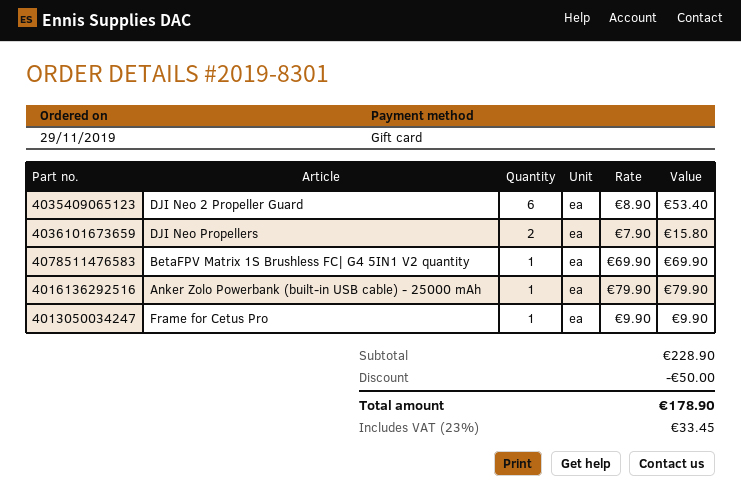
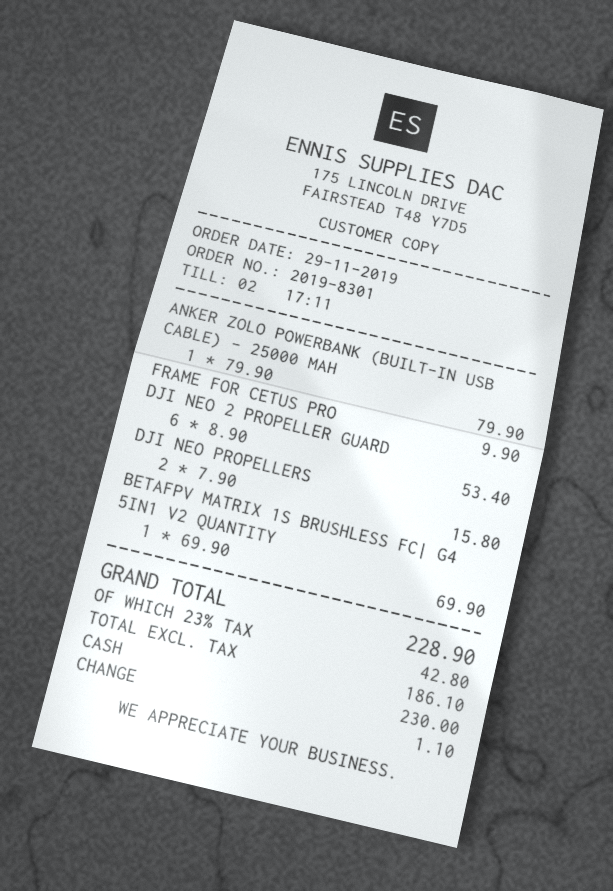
payment method: gift card -> cash
discount: 50.00 -> none
tax: 23% = 33.45 -> 23% = 42.80
total: 178.90 -> 228.90

